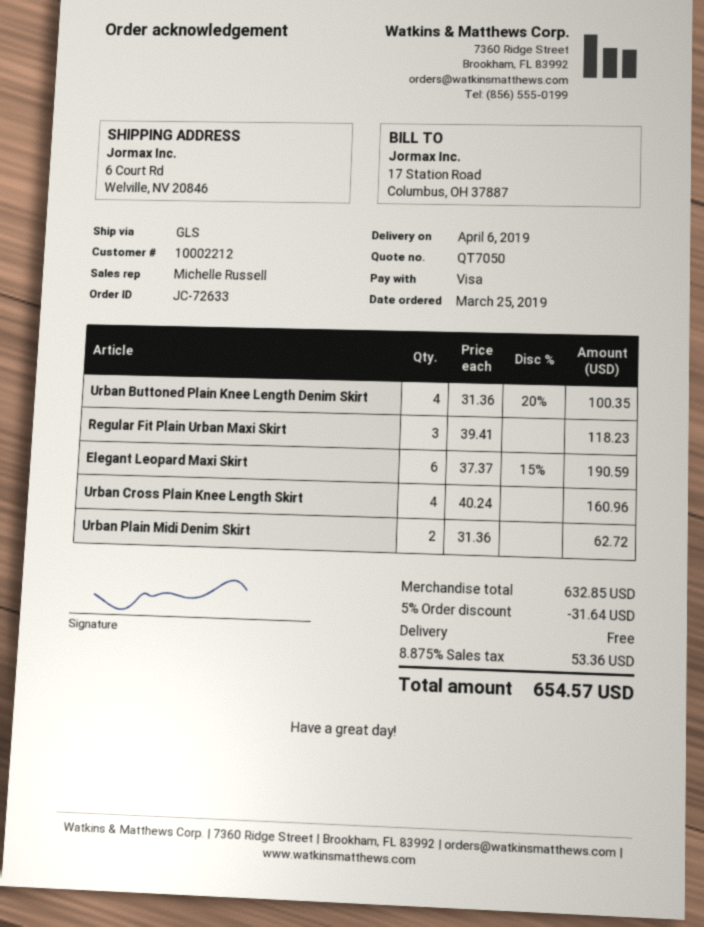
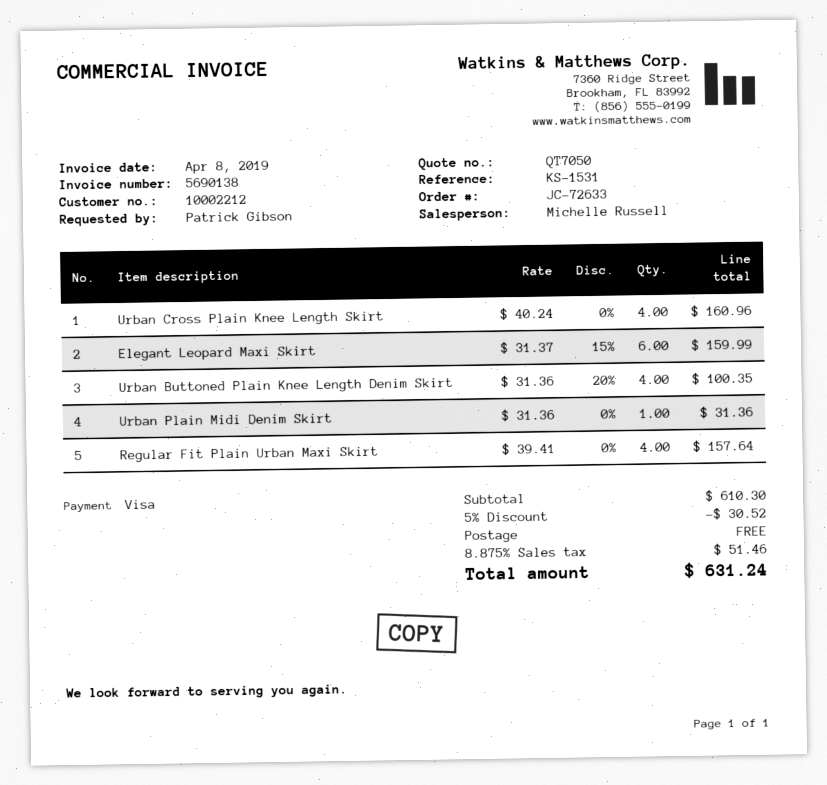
Regular Fit Plain Urban Maxi Skirt: 3 x 39.41 = 118.23 -> 4 x 39.41 = 157.64
Elegant Leopard Maxi Skirt: 6 x 37.37 - 15% = 190.59 -> 6 x 31.37 - 15% = 159.99
Urban Plain Midi Denim Skirt: 2 x 31.36 = 62.72 -> 1 x 31.36 = 31.36
subtotal: 632.85 -> 610.30
discount: 5% = 31.64 -> 5% = 30.52
tax: 8.875% = 53.36 -> 8.875% = 51.46
total: 654.57 -> 631.24

